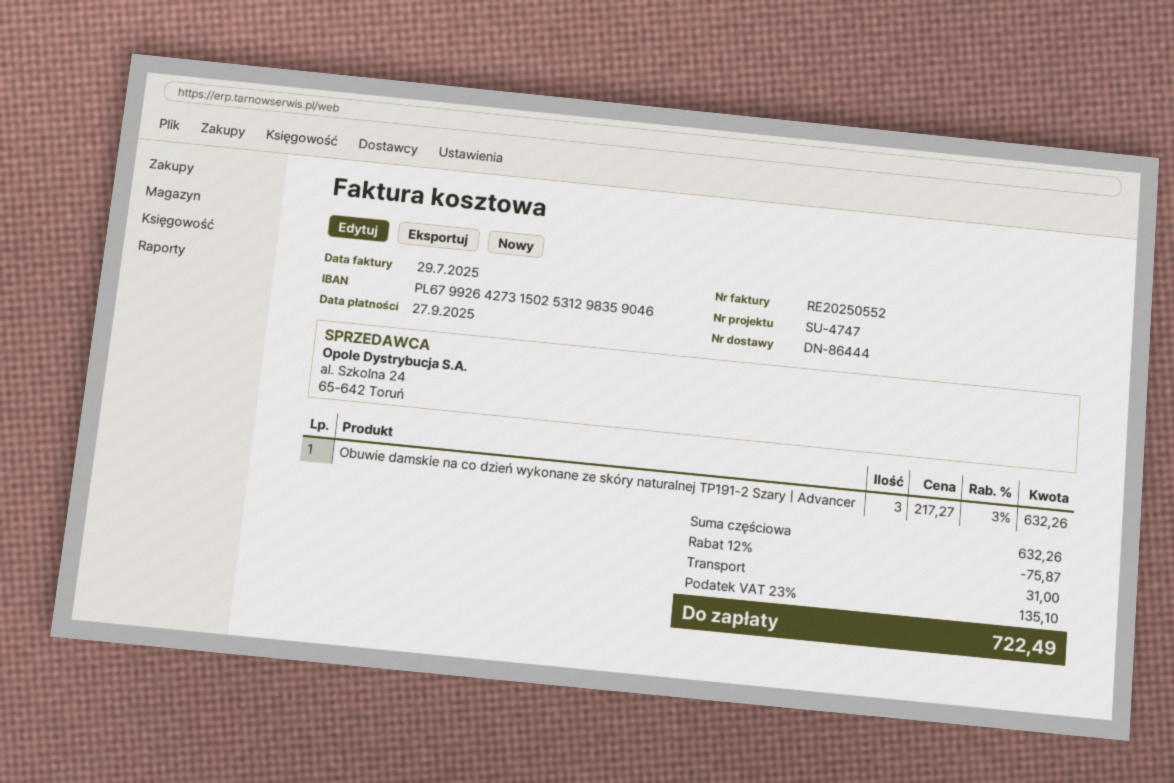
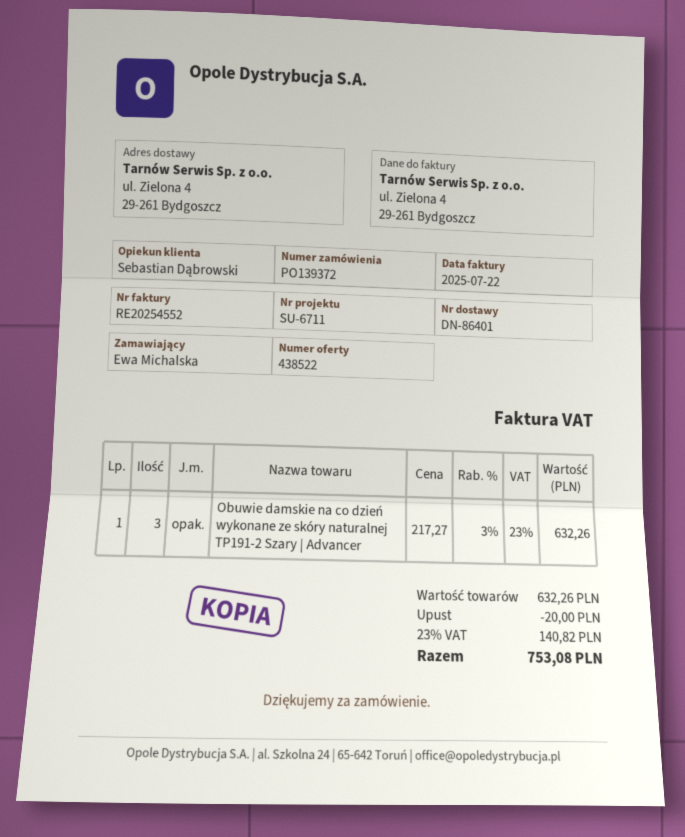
delivery note number: DN-86444 -> DN-86401
invoice number: RE20250552 -> RE20254552
invoice date: 2025-07-29 -> 2025-07-22
reference: SU-4747 -> SU-6711
discount: 75.87 -> 20.00
shipping: 31.00 -> none
tax: 23% = 135.10 -> 23% = 140.82
total: 722.49 -> 753.08

